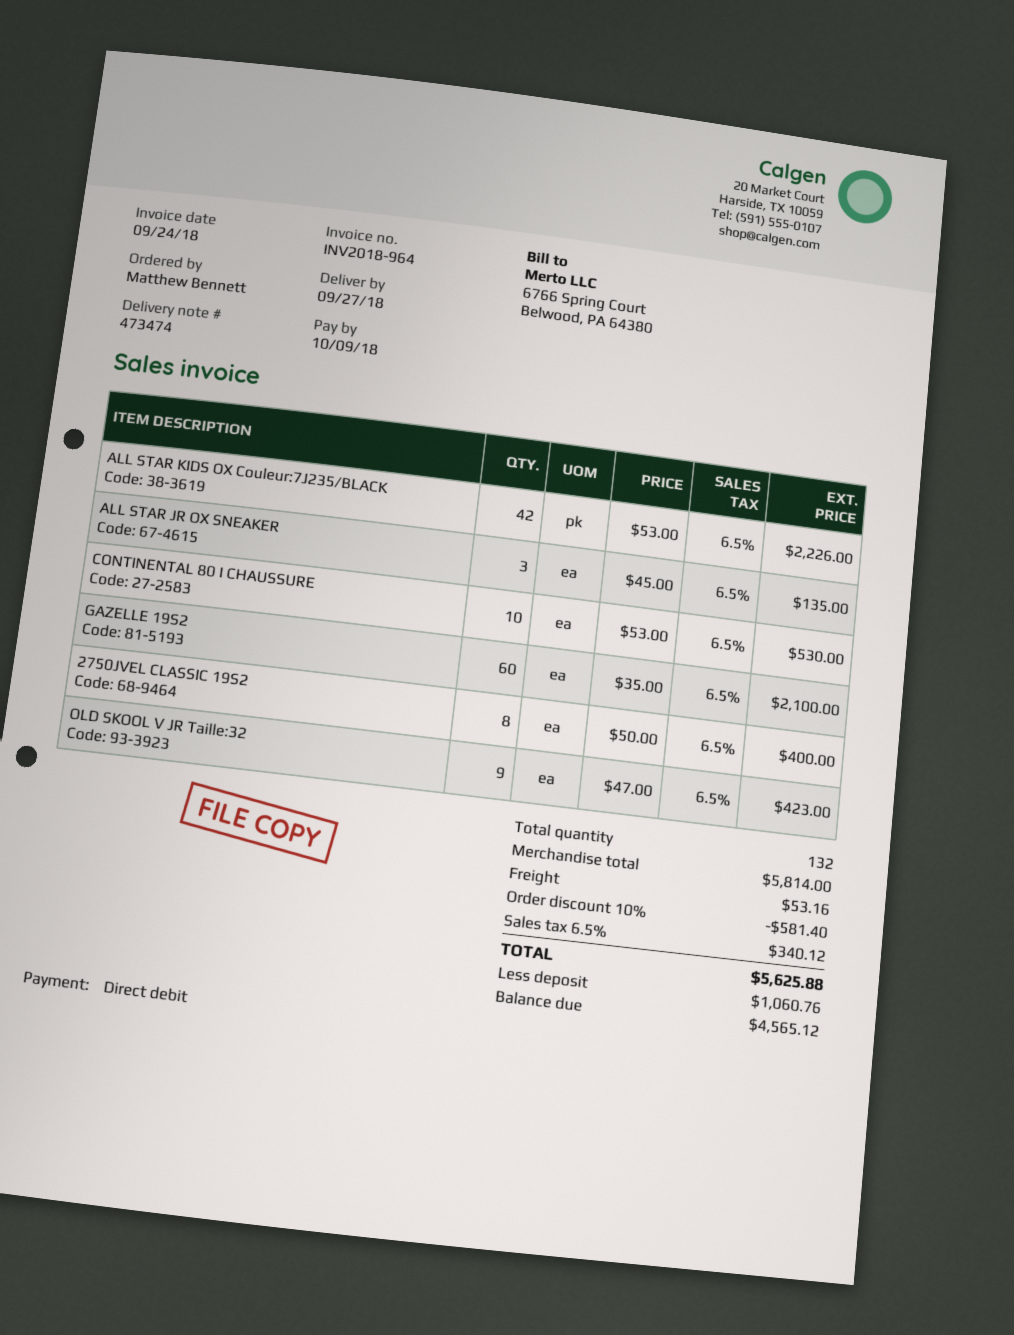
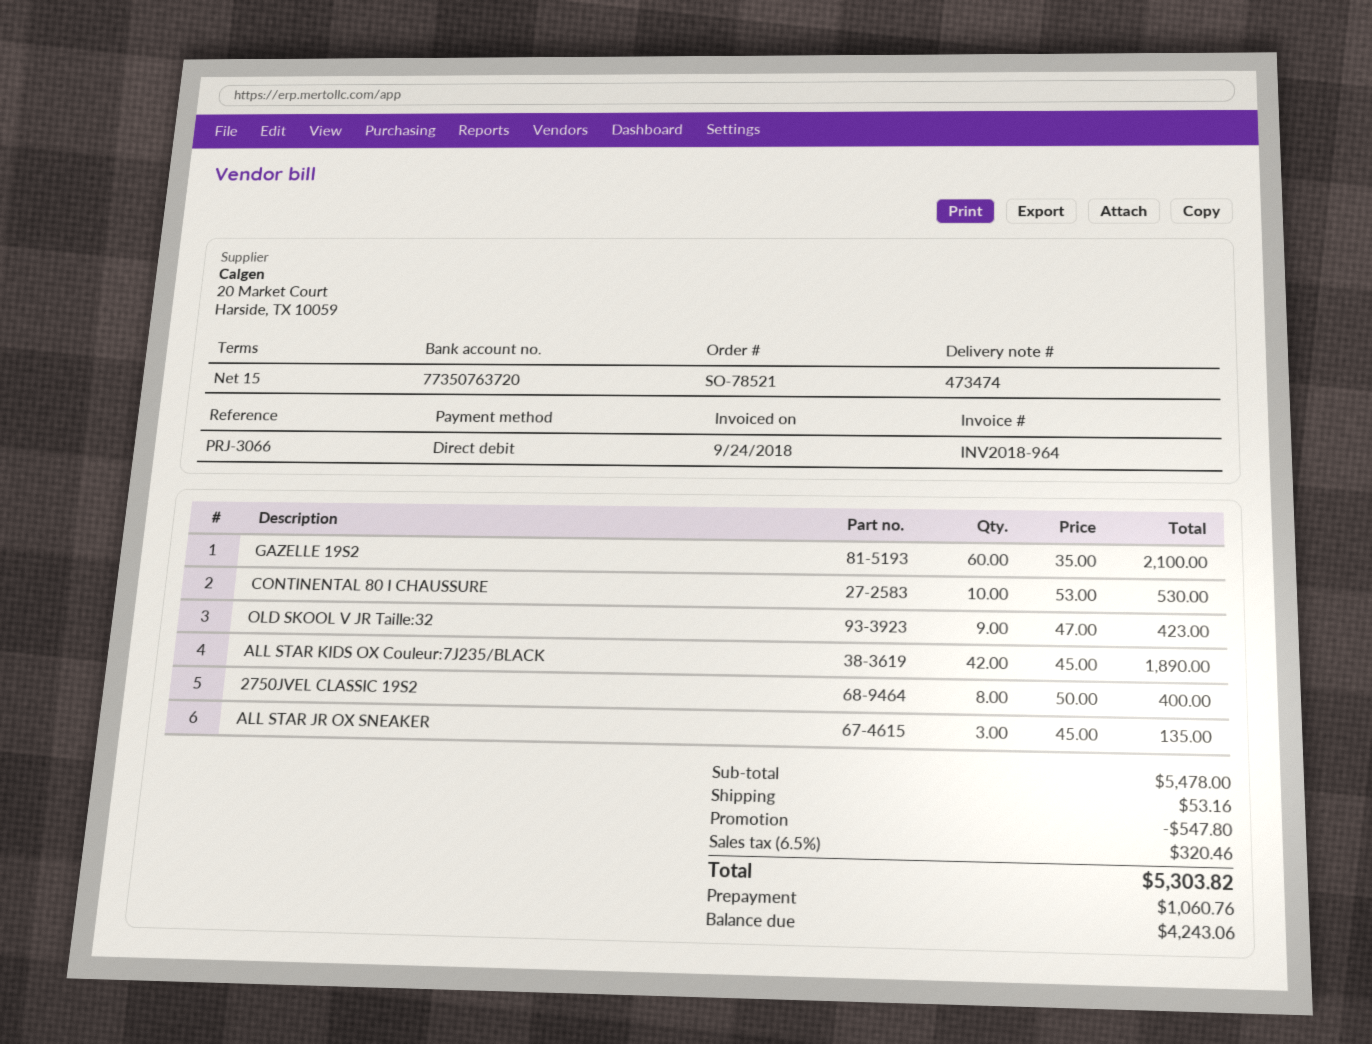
ALL STAR KIDS OX Couleur:7J235/BLACK: 42 x 53.00 = 2226.00 -> 42 x 45.00 = 1890.00
subtotal: 5814.00 -> 5478.00
discount: 581.40 -> 547.80
tax: 6.5% = 340.12 -> 6.5% = 320.46
total: 5625.88 -> 5303.82
balance: 4565.12 -> 4243.06

